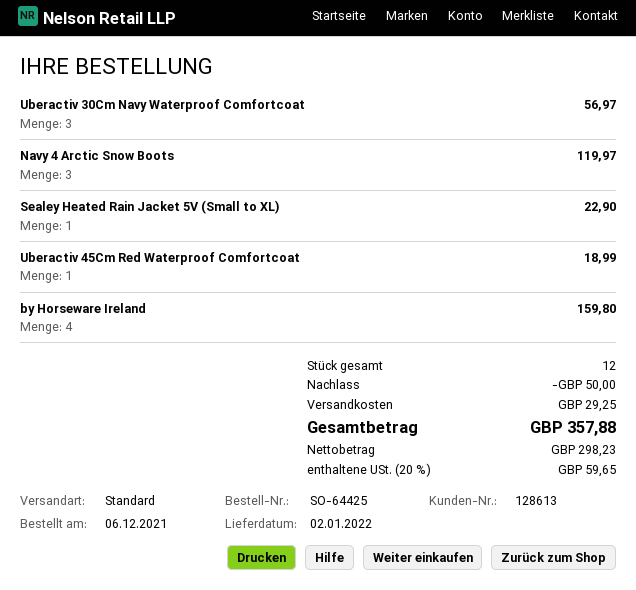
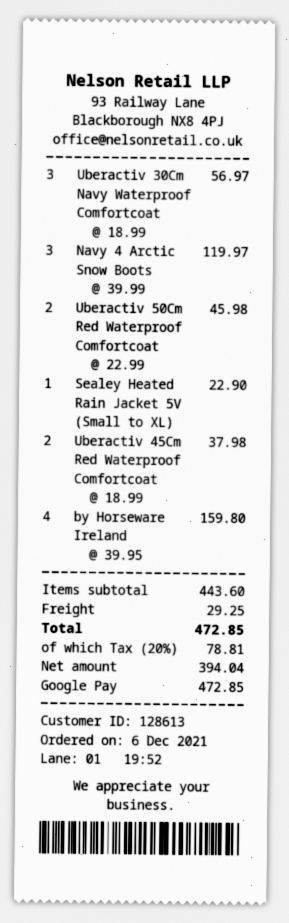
Uberactiv 45Cm Red Waterproof Comfortcoat: 1 for 18.99 -> 2 for 37.98
Uberactiv 50Cm Red Waterproof Comfortcoat: none -> 2 for 45.98
discount: 50.00 -> none
net: 298.23 -> 394.04
tax: 20% = 59.65 -> 20% = 78.81
total: 357.88 -> 472.85

